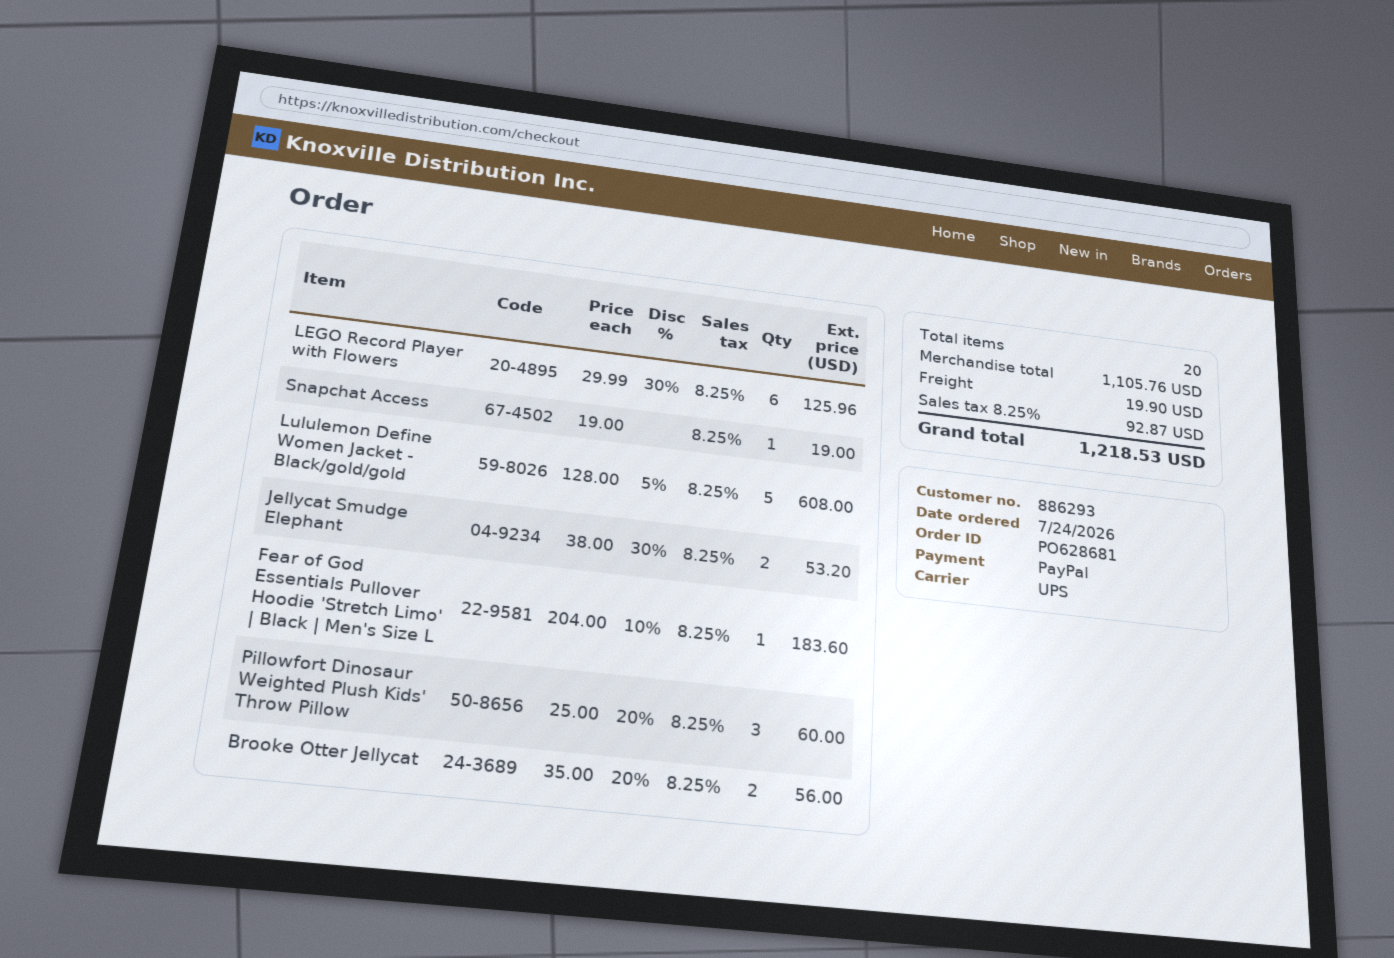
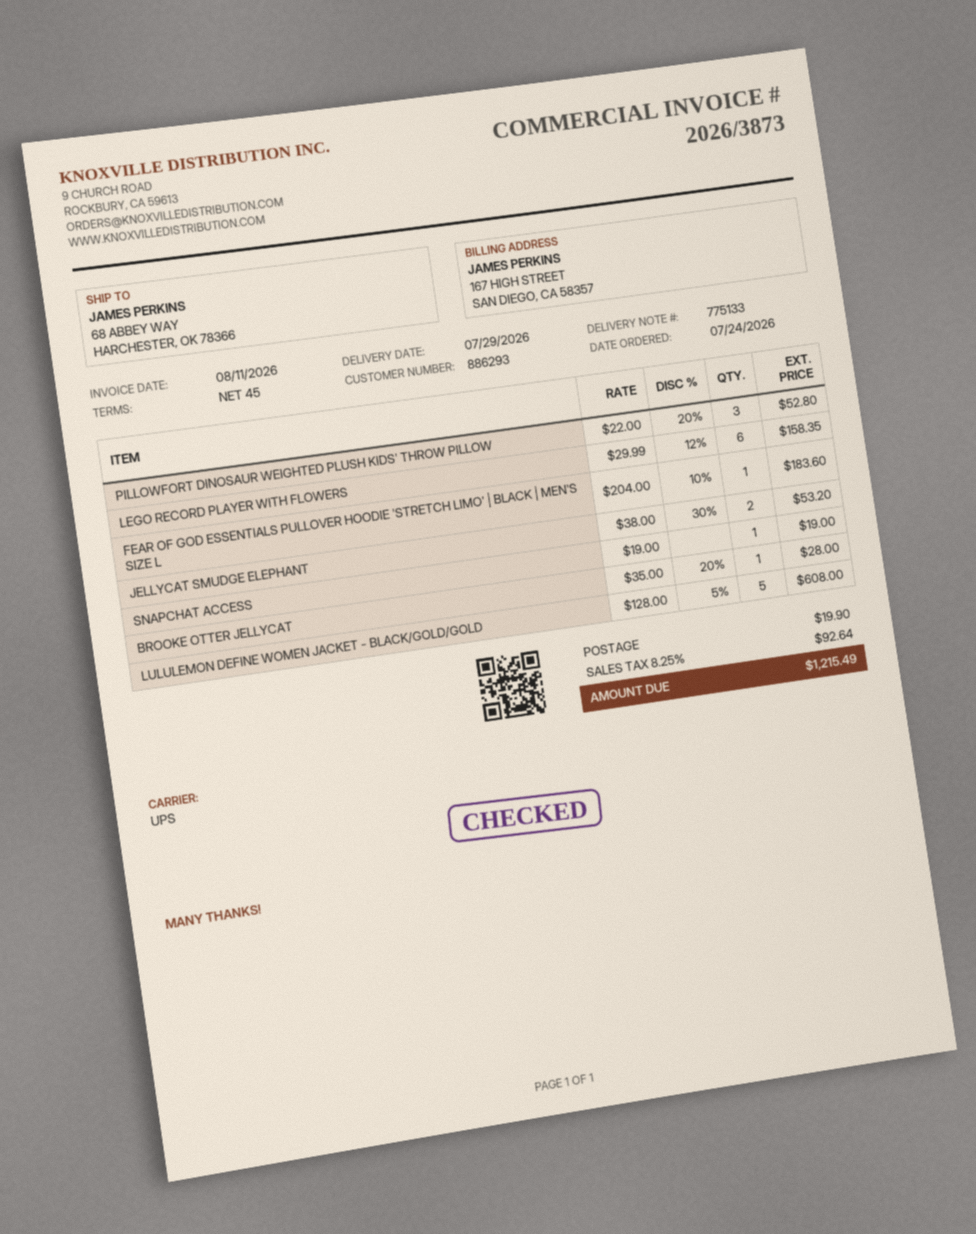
LEGO Record Player with Flowers: 6 x 29.99 - 30% = 125.96 -> 6 x 29.99 - 12% = 158.35
Pillowfort Dinosaur Weighted Plush Kids' Throw Pillow: 3 x 25.00 - 20% = 60.00 -> 3 x 22.00 - 20% = 52.80
Brooke Otter Jellycat: 2 x 35.00 - 20% = 56.00 -> 1 x 35.00 - 20% = 28.00
tax: 8.25% = 92.87 -> 8.25% = 92.64
total: 1218.53 -> 1215.49

